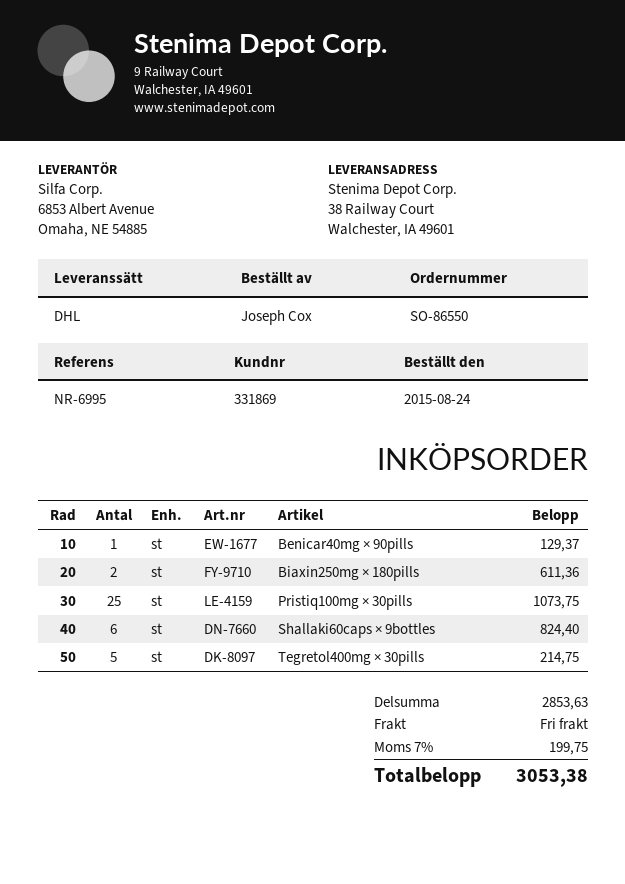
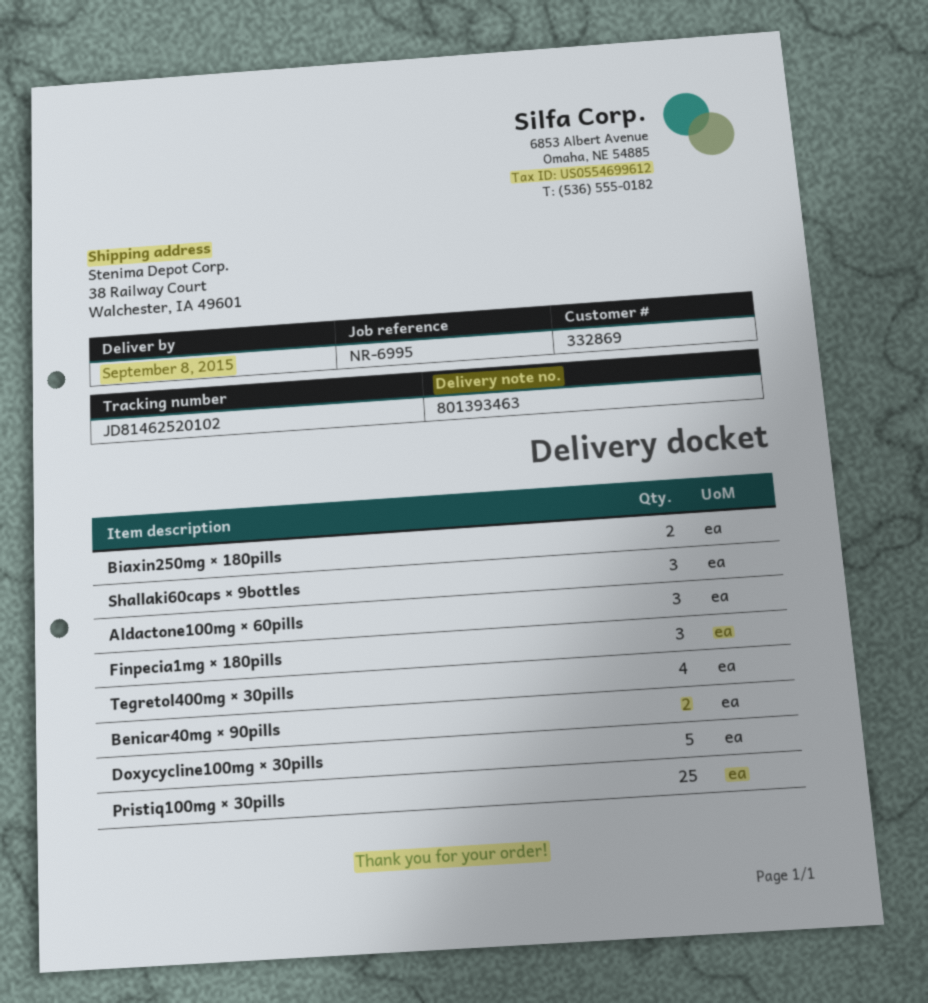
customer number: 331869 -> 332869
Benicar40mg × 90pills: 1 -> 2
Shallaki60caps × 9bottles: 6 -> 3
Tegretol400mg × 30pills: 5 -> 4
Aldactone100mg × 60pills: none -> 3
Finpecia1mg × 180pills: none -> 3
Doxycycline100mg × 30pills: none -> 5

